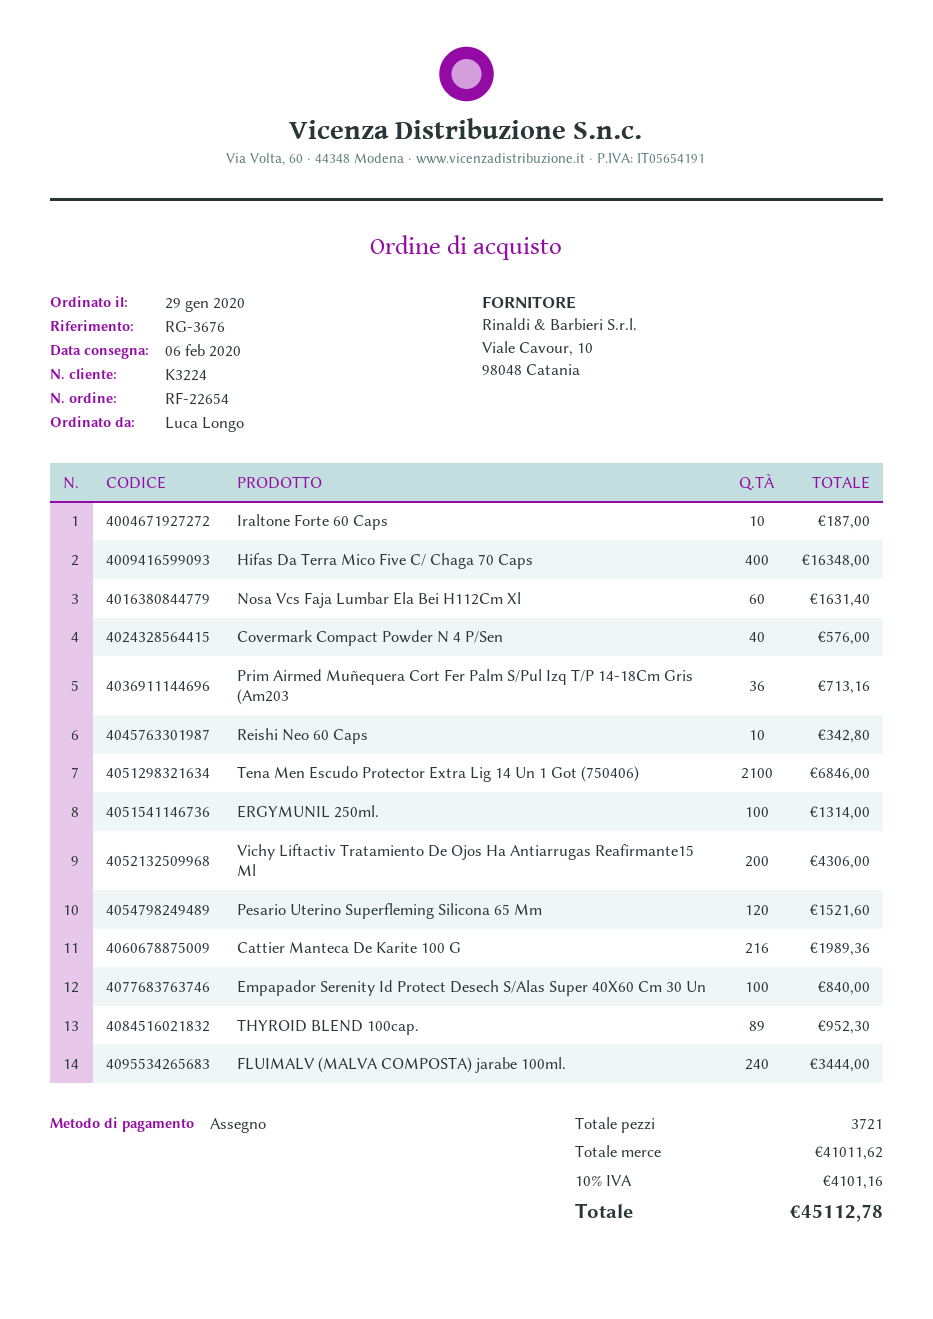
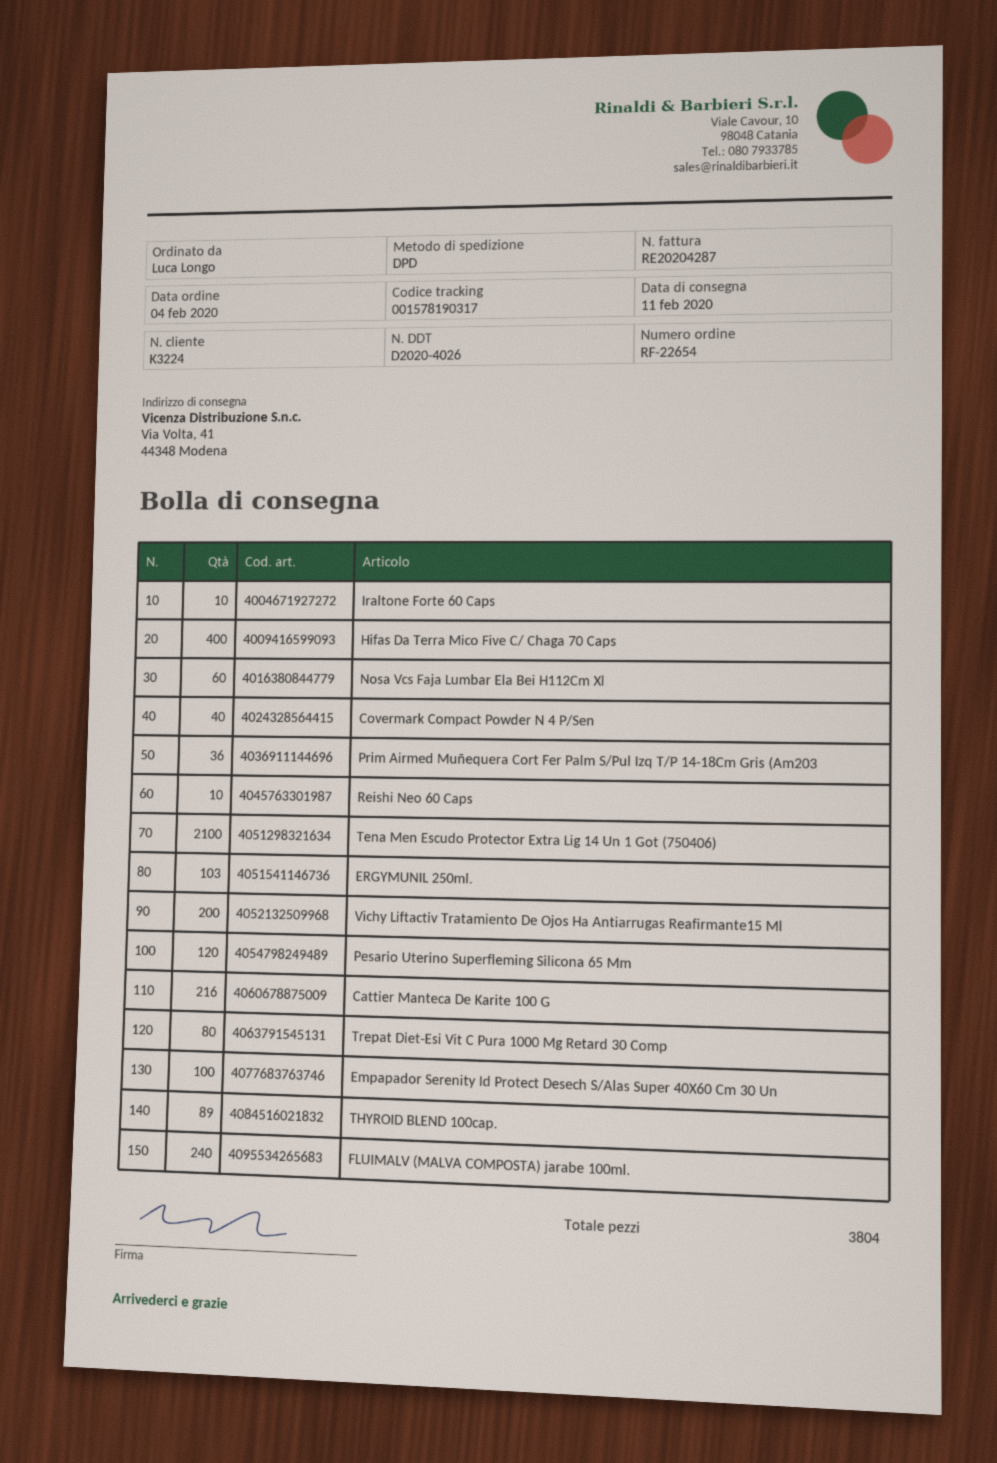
order date: 2020-01-29 -> 2020-02-04
delivery date: 2020-02-06 -> 2020-02-11
ERGYMUNIL 250ml.: 100 -> 103
Trepat Diet-Esi Vit C Pura 1000 Mg Retard 30 Comp: none -> 80
total quantity: 3721 -> 3804

